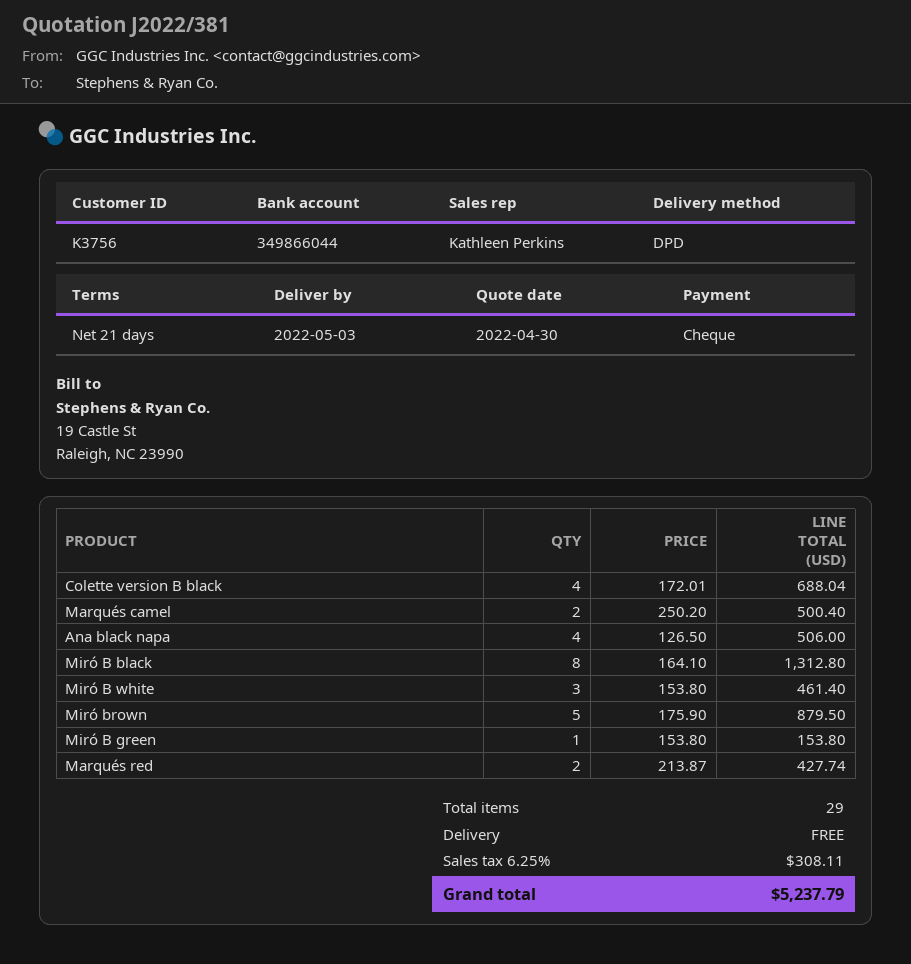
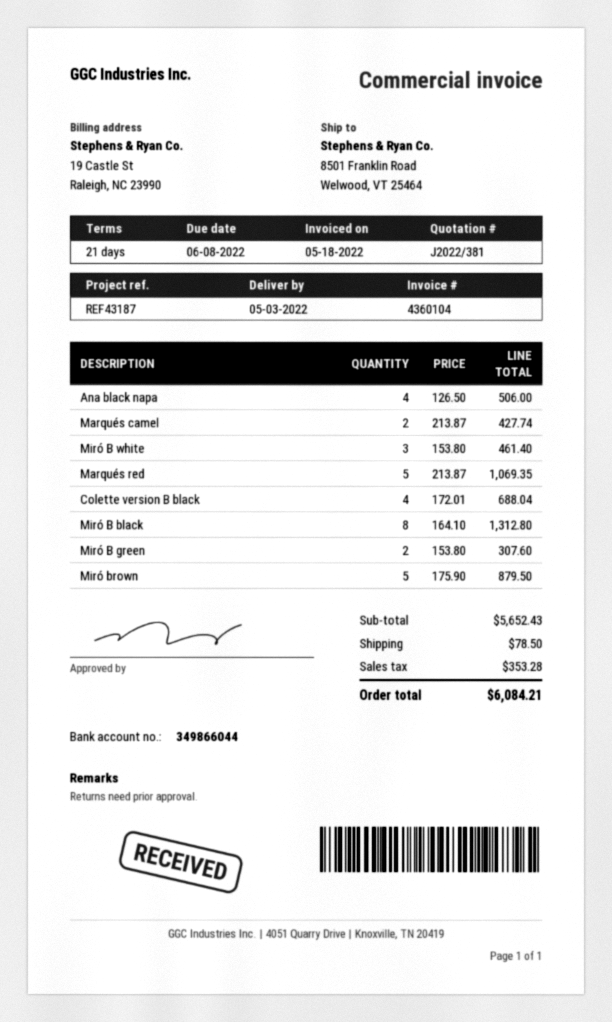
Marqués camel: 2 x 250.20 = 500.40 -> 2 x 213.87 = 427.74
Miró B green: 1 x 153.80 = 153.80 -> 2 x 153.80 = 307.60
Marqués red: 2 x 213.87 = 427.74 -> 5 x 213.87 = 1069.35
shipping: 0.00 -> 78.50
tax: 308.11 -> 353.28
total: 5237.79 -> 6084.21

